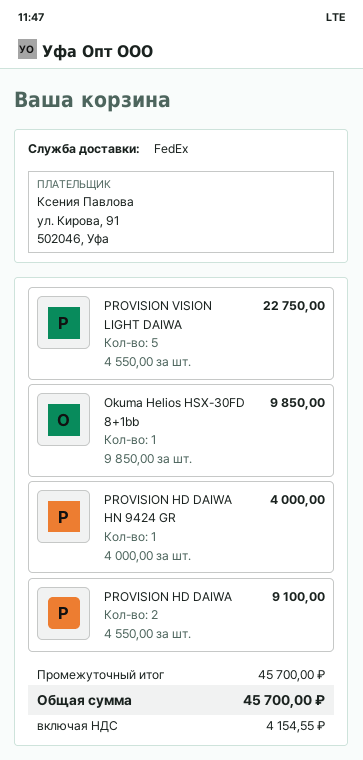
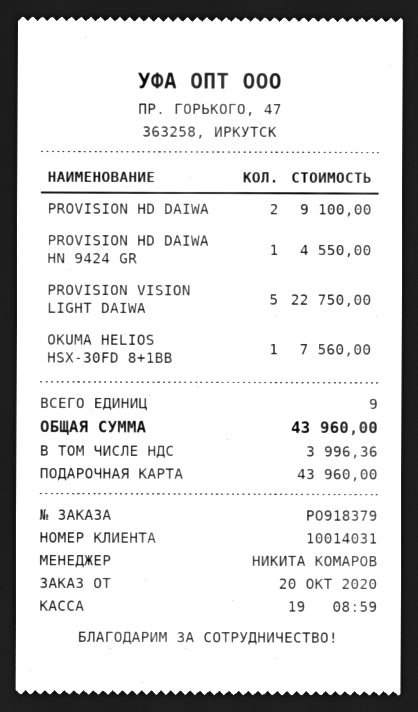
Okuma Helios HSX-30FD 8+1bb: 1 for 9850.00 -> 1 for 7560.00
PROVISION HD DAIWA HN 9424 GR: 1 for 4000.00 -> 1 for 4550.00
tax: 4154.55 -> 3996.36
total: 45700.00 -> 43960.00

